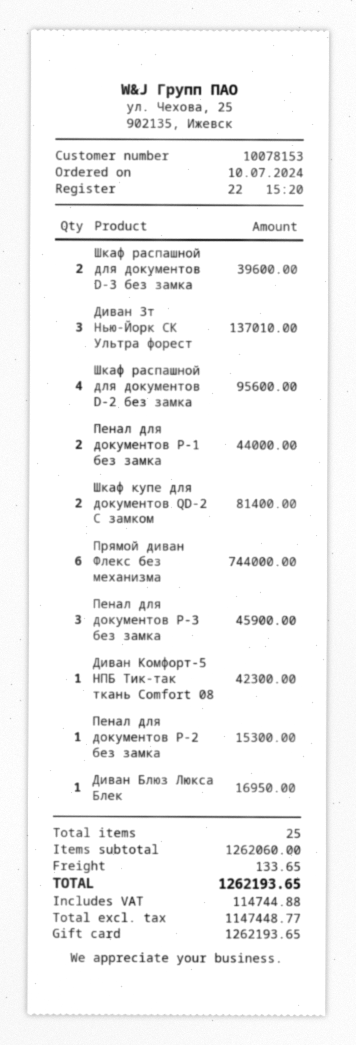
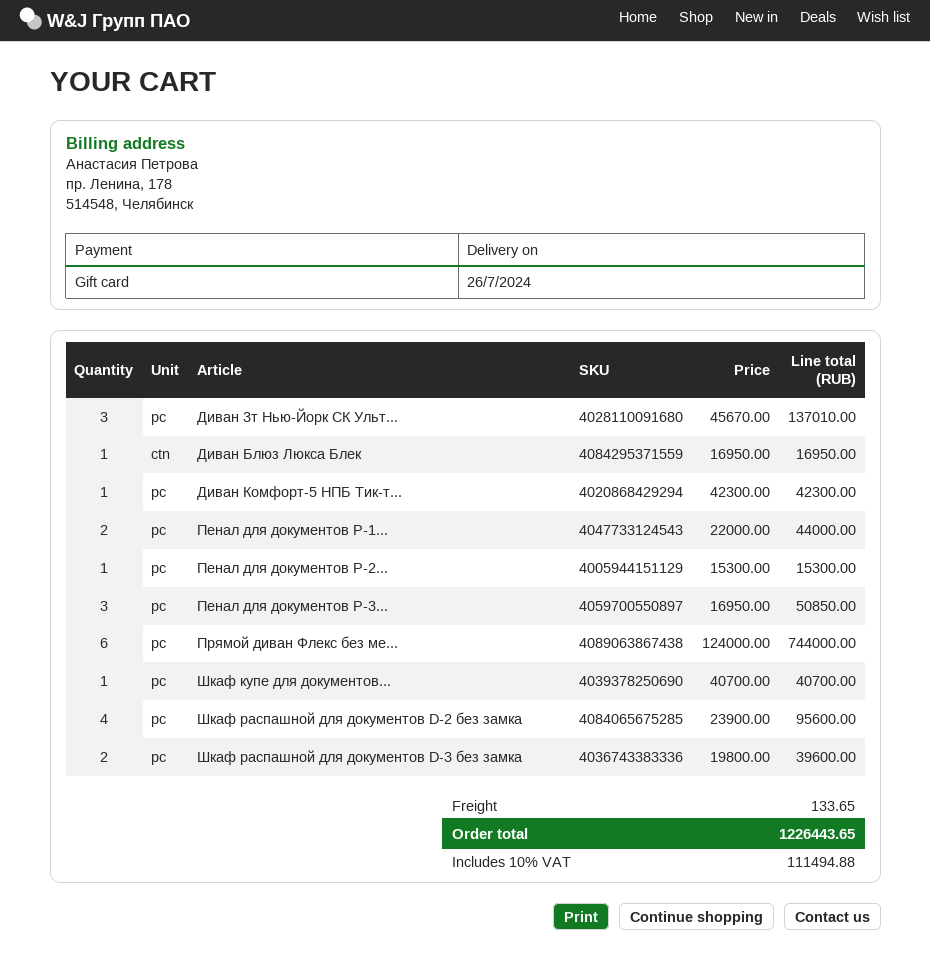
Шкаф купе для документов QD-2 С замком: 2 for 81400.00 -> 1 for 40700.00
Пенал для документов P-3 без замка: 3 for 45900.00 -> 3 for 50850.00
tax: 114744.88 -> 111494.88
total: 1262193.65 -> 1226443.65

